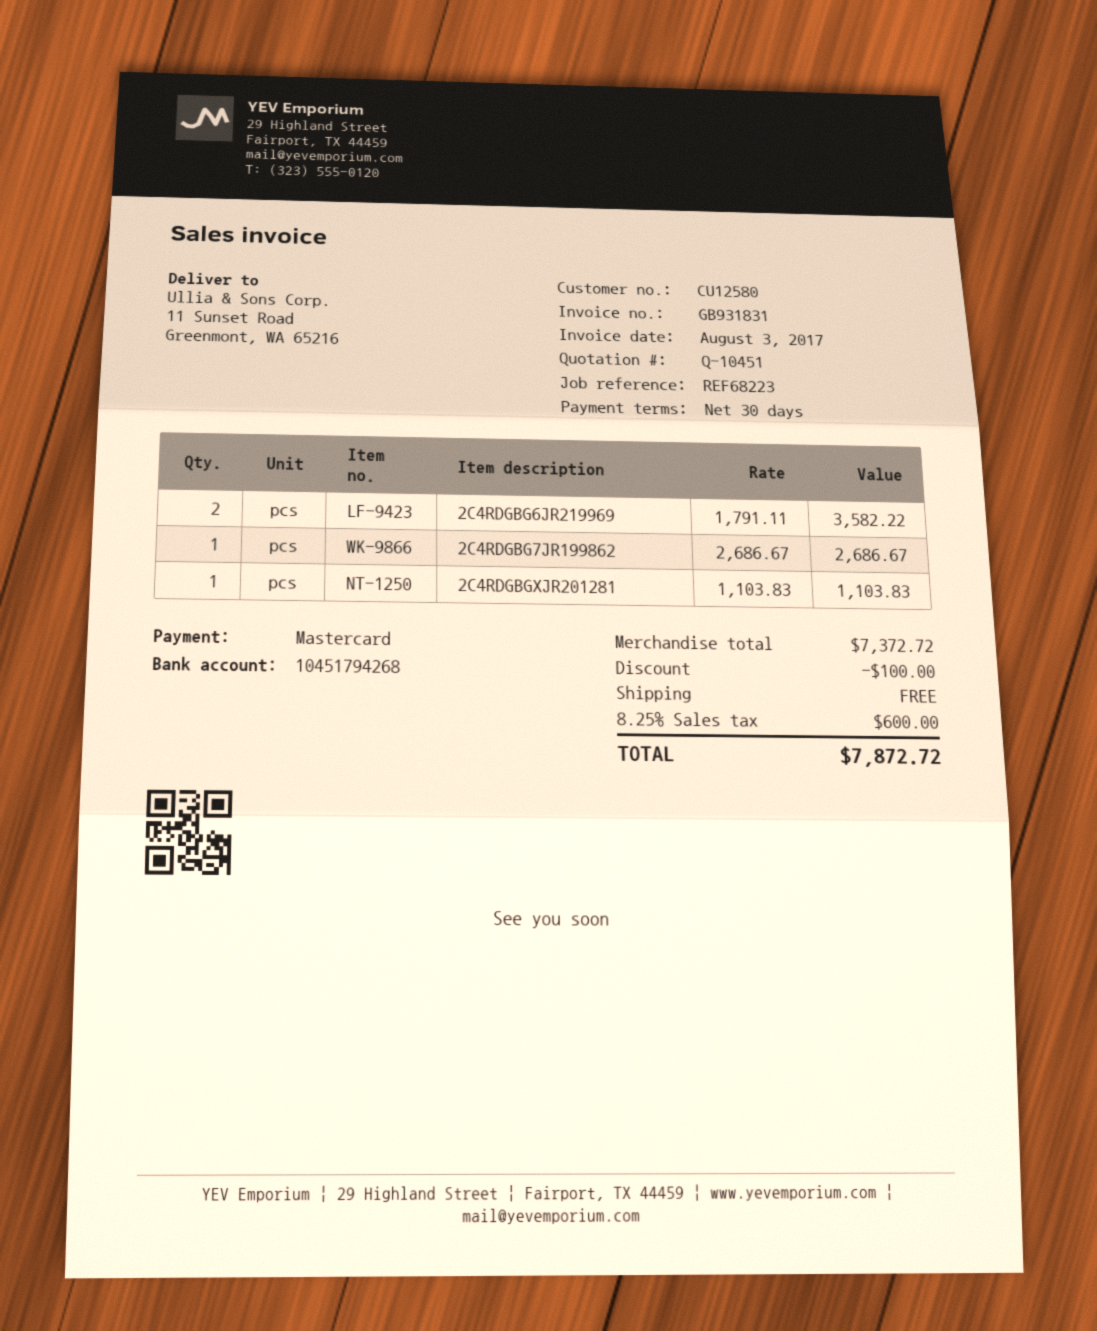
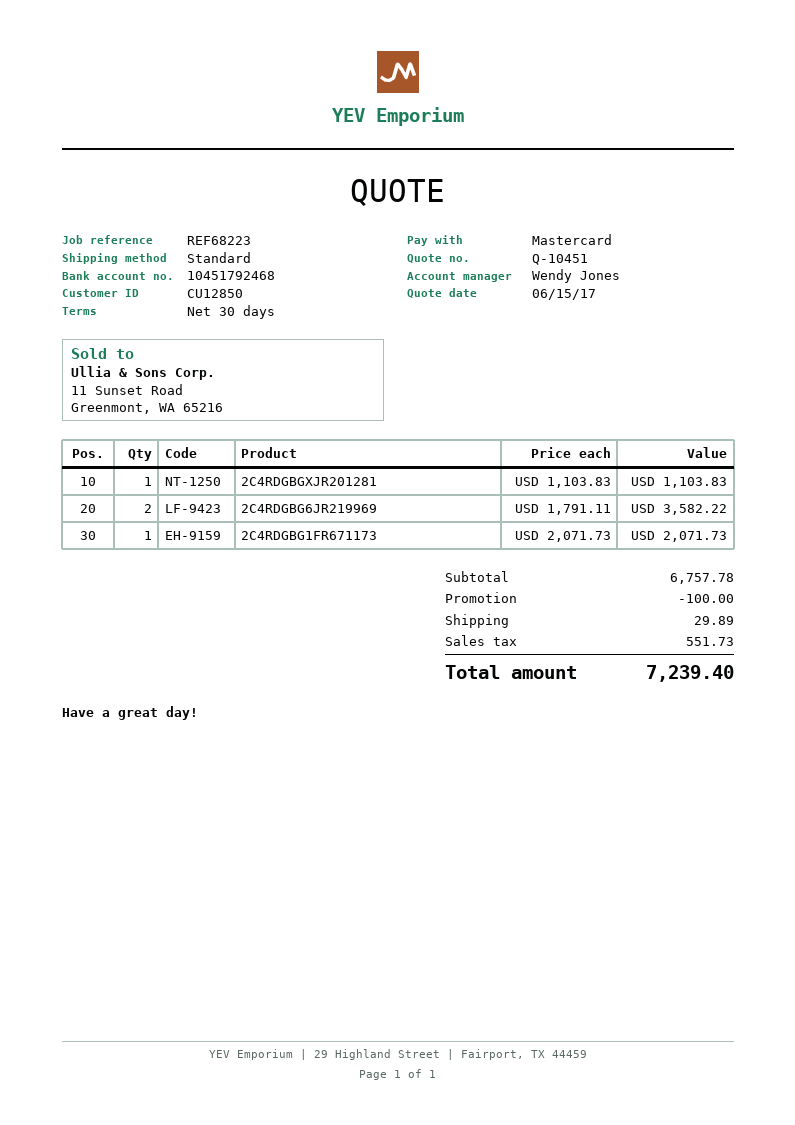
customer number: CU12580 -> CU12850
bank account: 10451794268 -> 10451792468
2C4RDGBG7JR199862: 1 x 2686.67 = 2686.67 -> none
2C4RDGBG1FR671173: none -> 1 x 2071.73 = 2071.73
subtotal: 7372.72 -> 6757.78
shipping: 0.00 -> 29.89
tax: 600.00 -> 551.73
total: 7872.72 -> 7239.40

